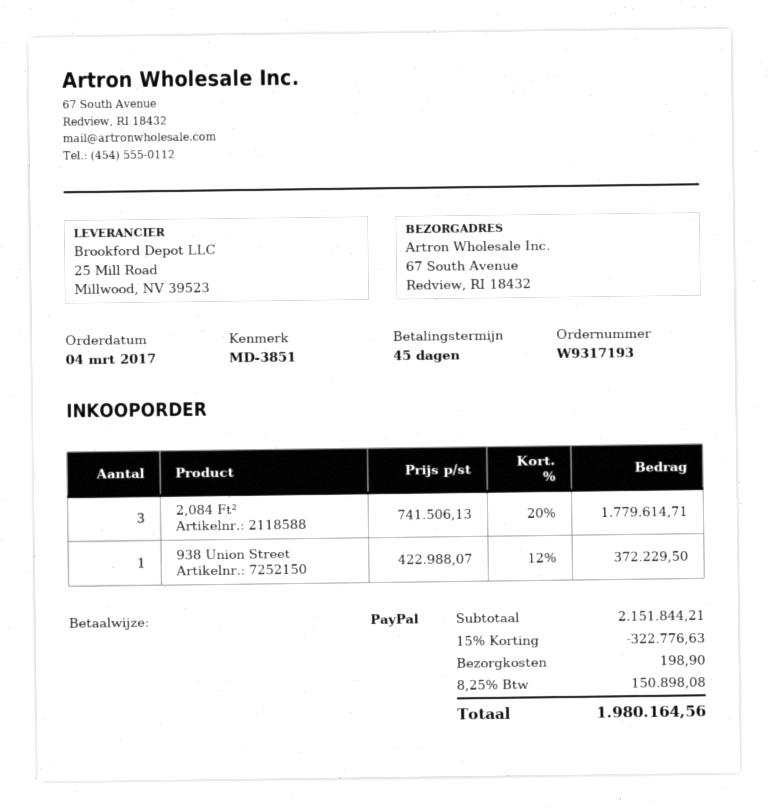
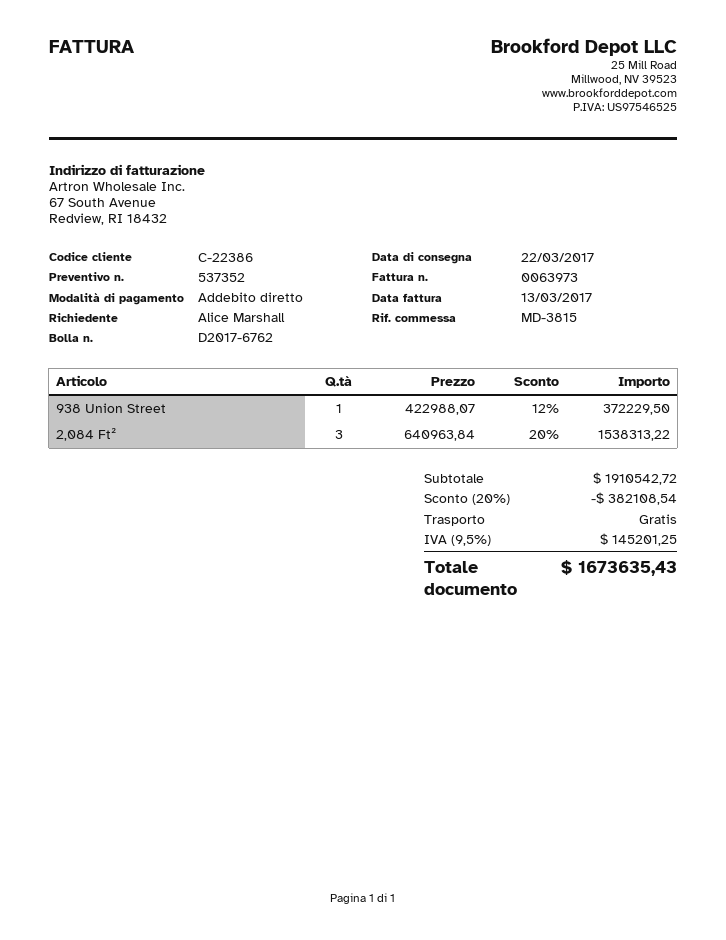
reference: MD-3851 -> MD-3815
payment method: PayPal -> direct debit
2,084 Ft²: 3 x 741506.13 - 20% = 1779614.71 -> 3 x 640963.84 - 20% = 1538313.22
subtotal: 2151844.21 -> 1910542.72
discount: 15% = 322776.63 -> 20% = 382108.54
shipping: 198.90 -> 0.00
tax: 8.25% = 150898.08 -> 9.5% = 145201.25
total: 1980164.56 -> 1673635.43

